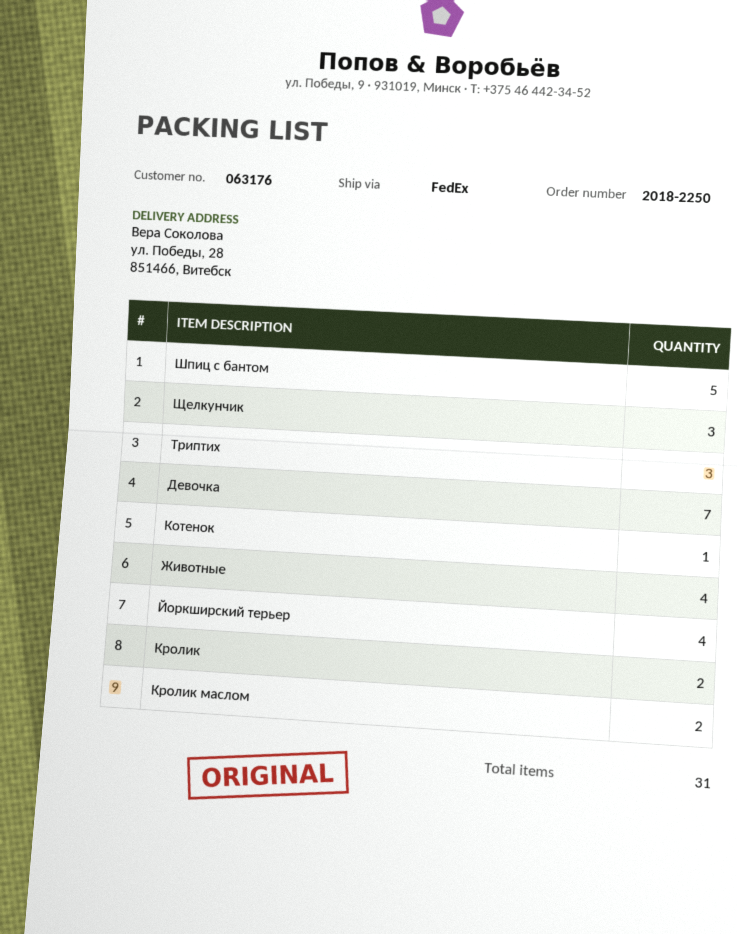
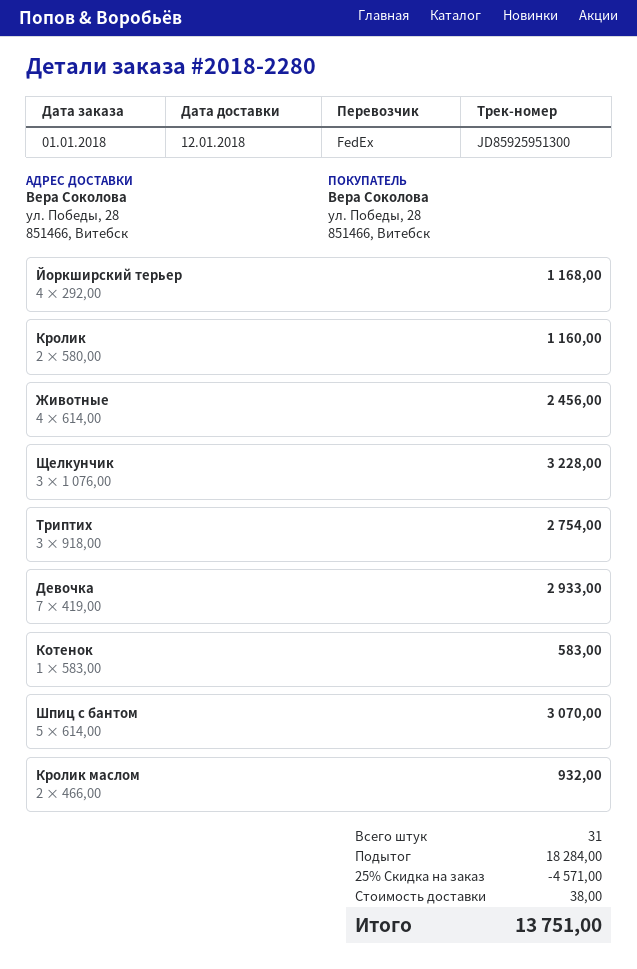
order number: 2018-2250 -> 2018-2280

